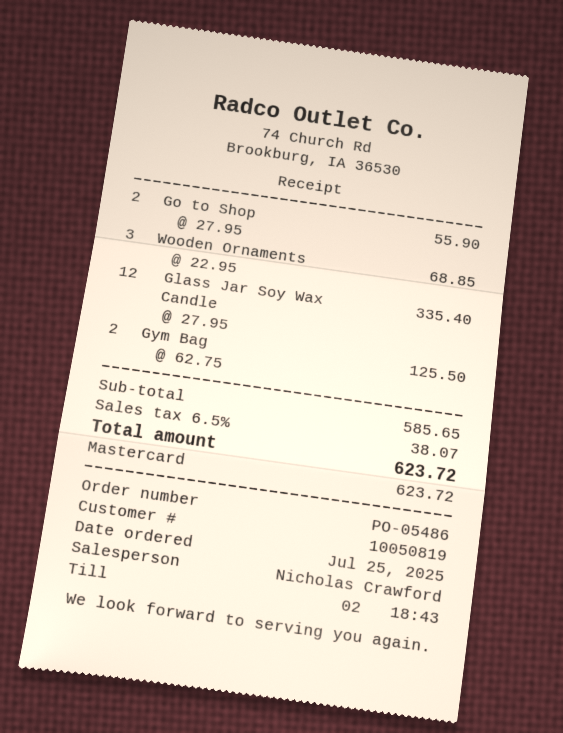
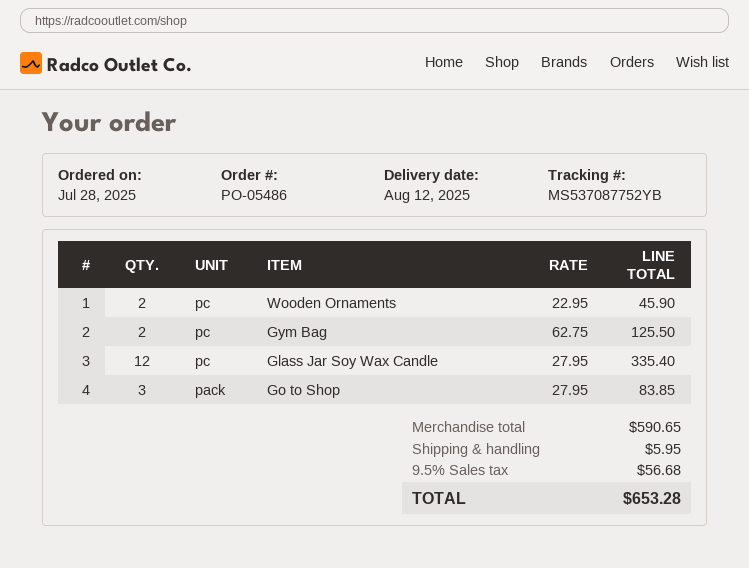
order date: 2025-07-25 -> 2025-07-28
Go to Shop: 2 x 27.95 = 55.90 -> 3 x 27.95 = 83.85
Wooden Ornaments: 3 x 22.95 = 68.85 -> 2 x 22.95 = 45.90
subtotal: 585.65 -> 590.65
shipping: none -> 5.95
tax: 6.5% = 38.07 -> 9.5% = 56.68
total: 623.72 -> 653.28

